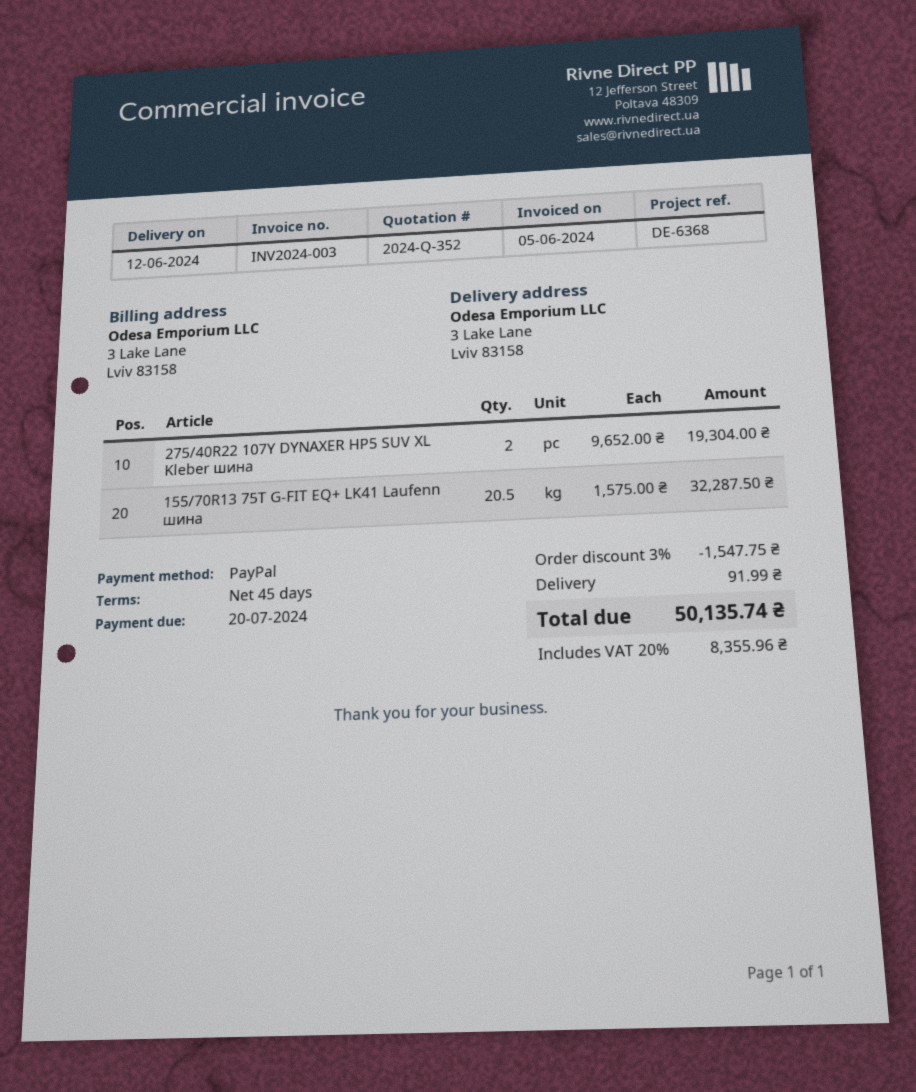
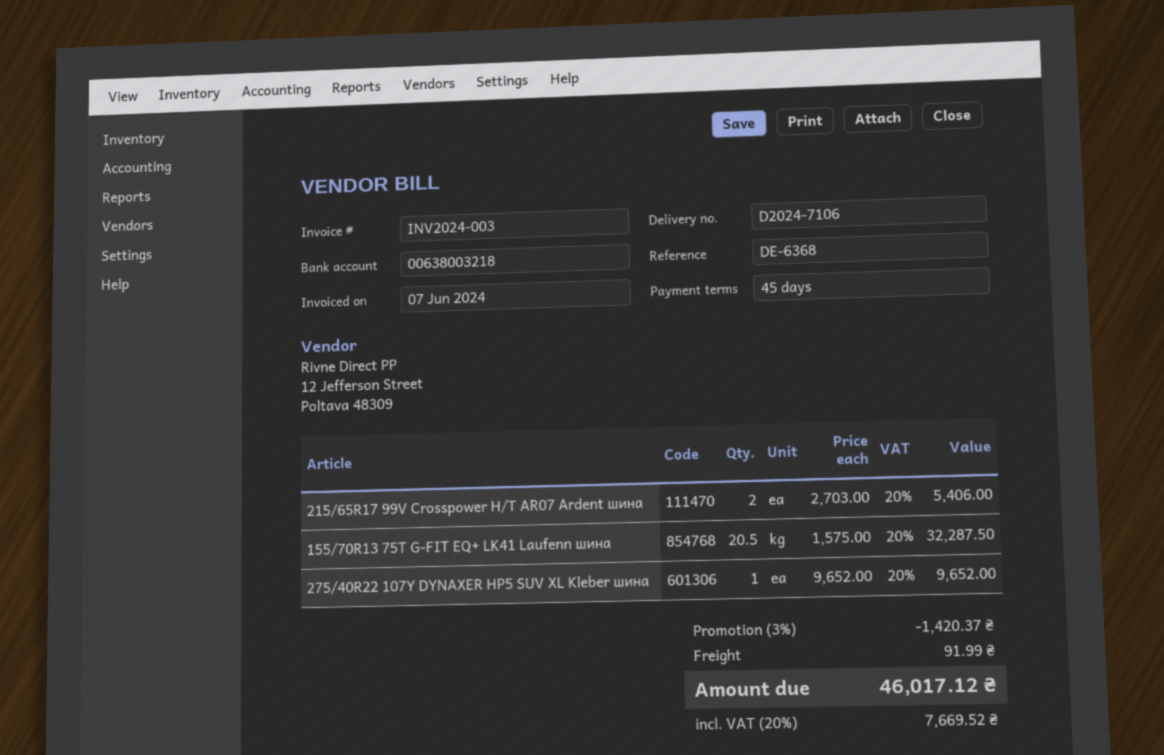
invoice date: 2024-06-05 -> 2024-06-07
275/40R22 107Y DYNAXER HP5 SUV XL Kleber шина: 2 x 9652.00 = 19304.00 -> 1 x 9652.00 = 9652.00
215/65R17 99V Crosspower H/T AR07 Ardent шина: none -> 2 x 2703.00 = 5406.00
discount: 3% = 1547.75 -> 3% = 1420.37
tax: 20% = 8355.96 -> 20% = 7669.52
total: 50135.74 -> 46017.12

